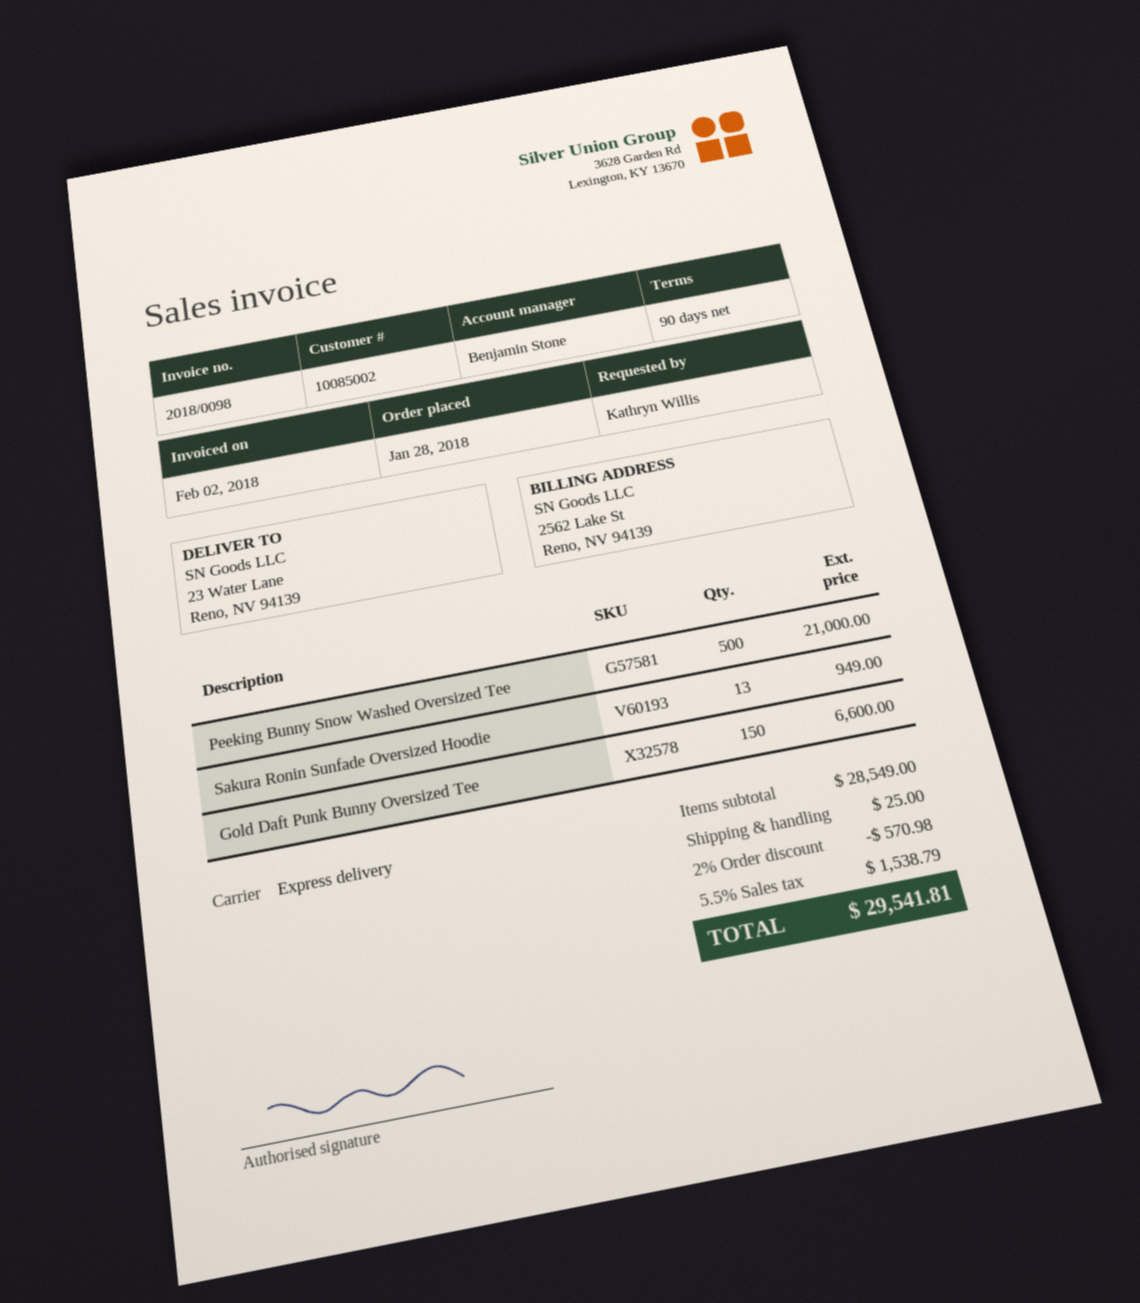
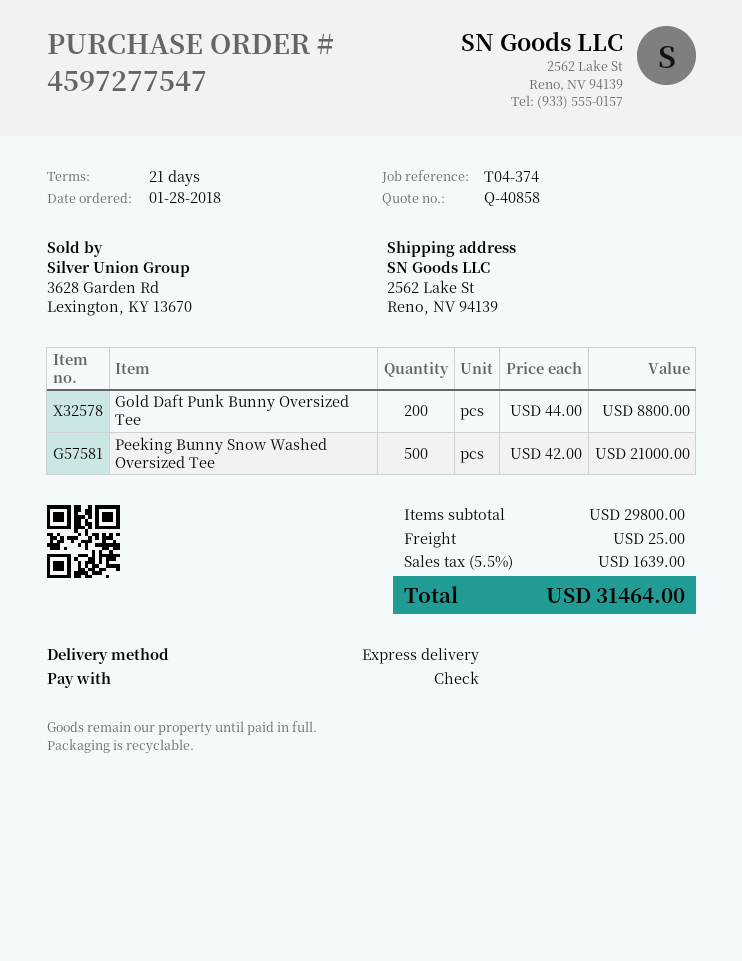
payment terms: 90 days -> 21 days
ship to: 23 Water Lane, Reno, NV 94139 -> 2562 Lake St, Reno, NV 94139
Sakura Ronin Sunfade Oversized Hoodie: 13 for 949.00 -> none
Gold Daft Punk Bunny Oversized Tee: 150 for 6600.00 -> 200 for 8800.00
subtotal: 28549.00 -> 29800.00
discount: 2% = 570.98 -> none
tax: 5.5% = 1538.79 -> 5.5% = 1639.00
total: 29541.81 -> 31464.00

